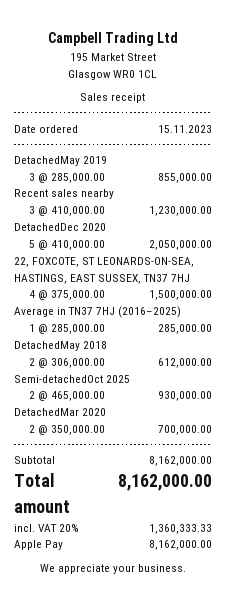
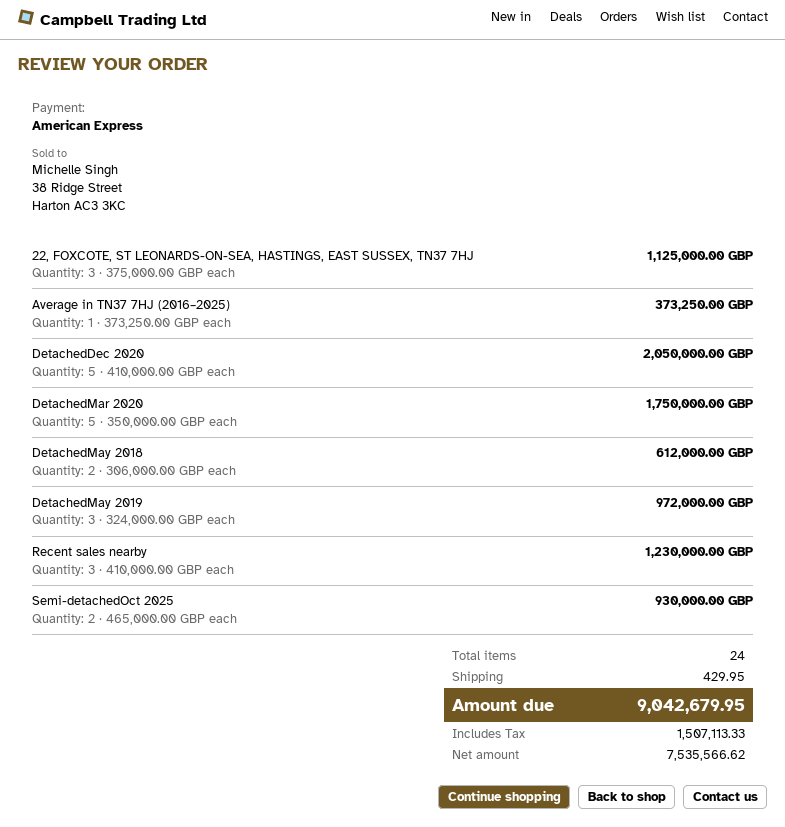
payment method: Apple Pay -> American Express
DetachedMay 2019: 3 x 285000.00 = 855000.00 -> 3 x 324000.00 = 972000.00
22, FOXCOTE, ST LEONARDS-ON-SEA, HASTINGS, EAST SUSSEX, TN37 7HJ: 4 x 375000.00 = 1500000.00 -> 3 x 375000.00 = 1125000.00
Average in TN37 7HJ (2016–2025): 1 x 285000.00 = 285000.00 -> 1 x 373250.00 = 373250.00
DetachedMar 2020: 2 x 350000.00 = 700000.00 -> 5 x 350000.00 = 1750000.00
shipping: none -> 429.95
tax: 1360333.33 -> 1507113.33
total: 8162000.00 -> 9042679.95

